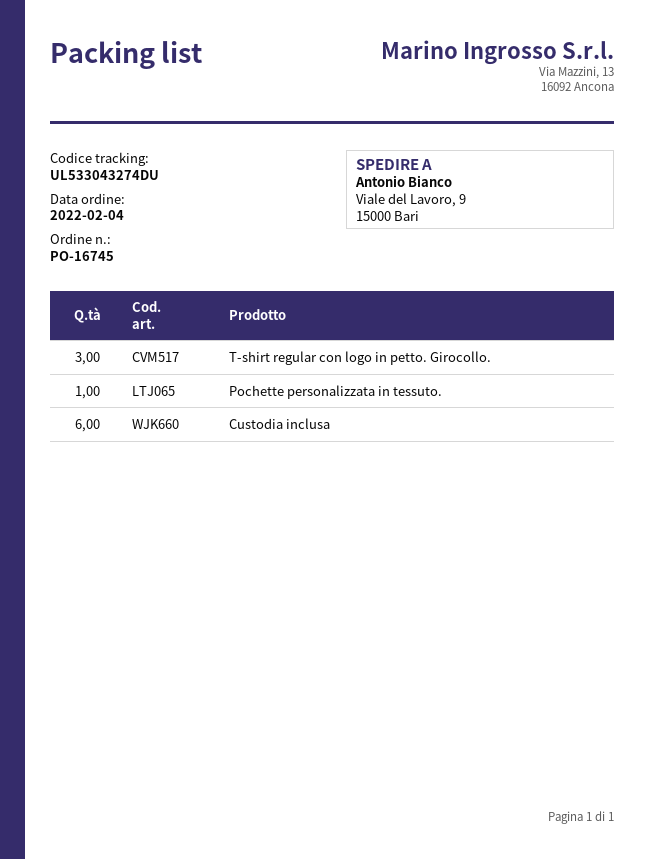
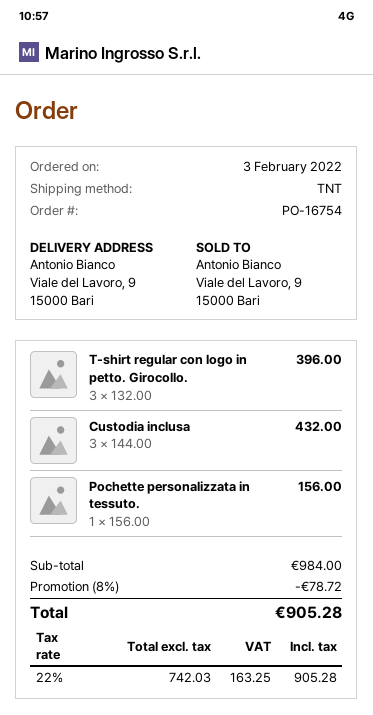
order number: PO-16745 -> PO-16754
order date: 2022-02-04 -> 2022-02-03
Custodia inclusa: 6 -> 3

